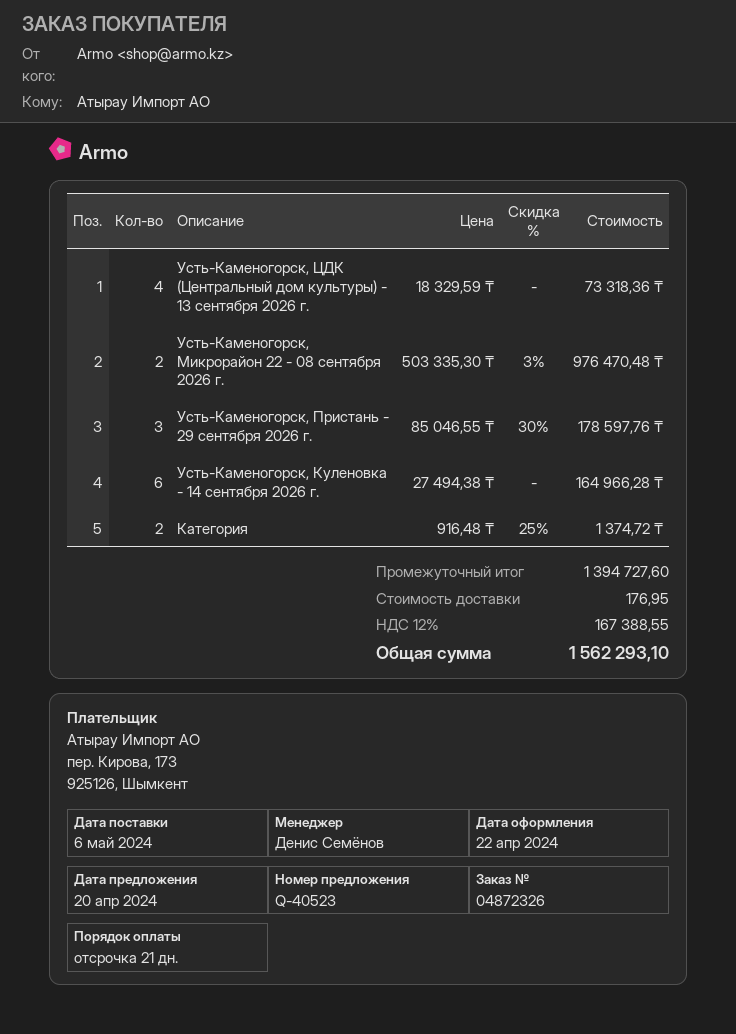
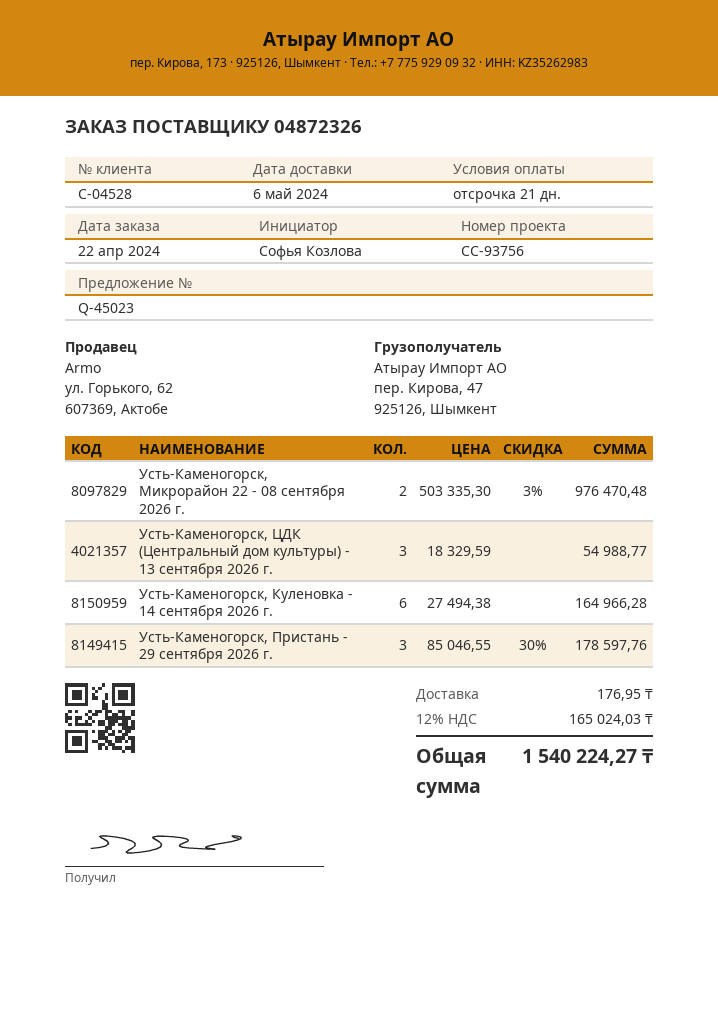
quote number: Q-40523 -> Q-45023
Усть-Каменогорск, ЦДК (Центральный дом культуры) - 13 сентября 2026 г.: 4 x 18329.59 = 73318.36 -> 3 x 18329.59 = 54988.77
Категория: 2 x 916.48 - 25% = 1374.72 -> none
tax: 12% = 167388.55 -> 12% = 165024.03
total: 1562293.10 -> 1540224.27

